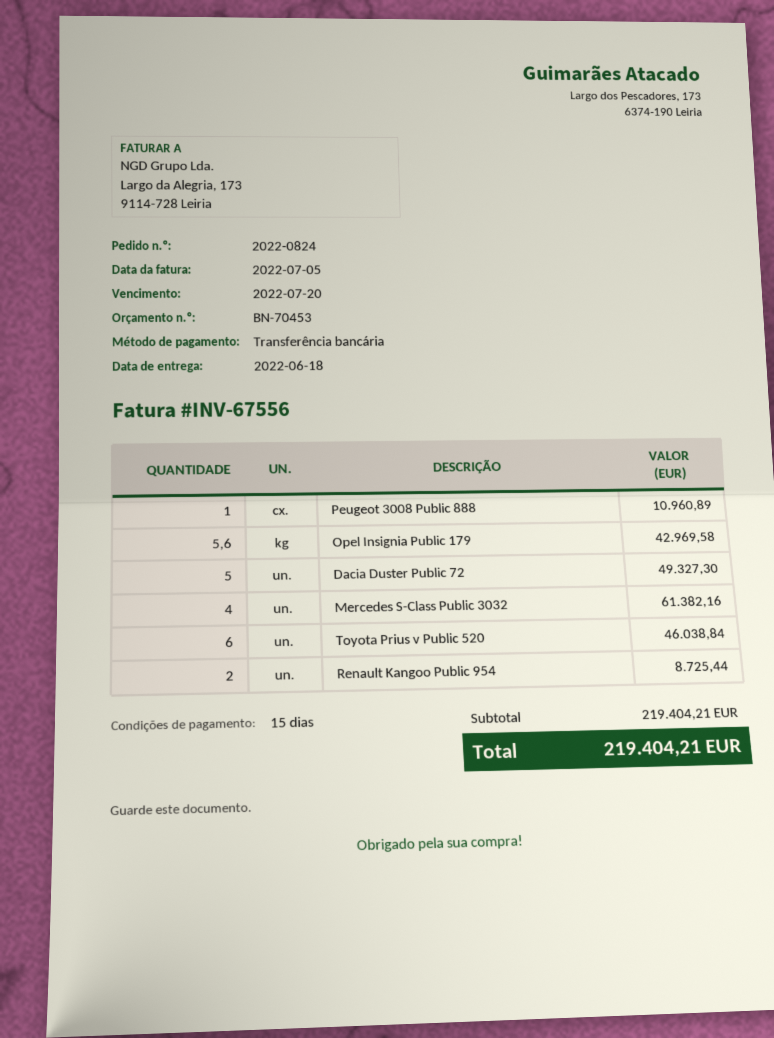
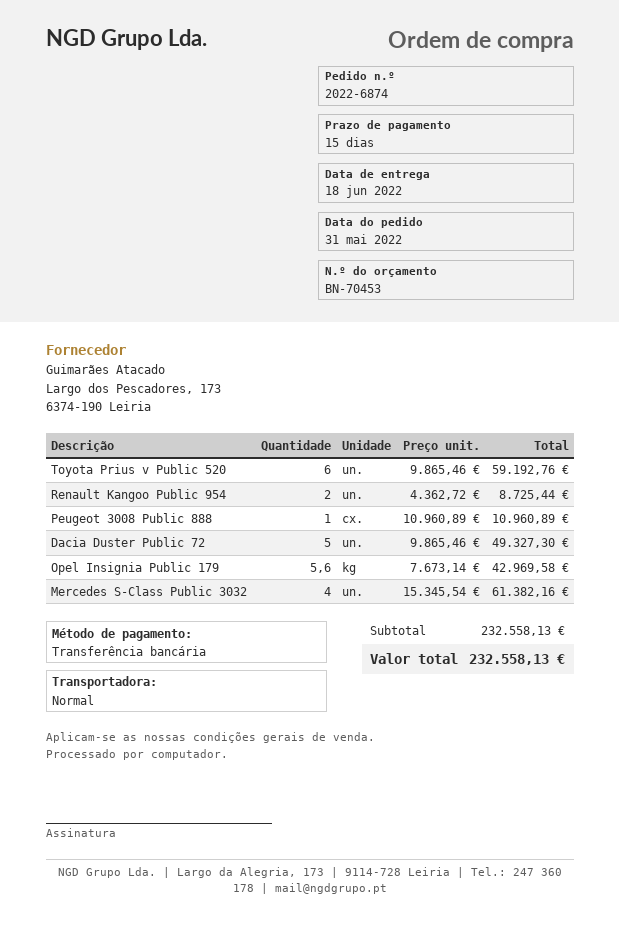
order number: 2022-0824 -> 2022-6874
Toyota Prius v Public 520: 6 for 46038.84 -> 6 for 59192.76
subtotal: 219404.21 -> 232558.13
total: 219404.21 -> 232558.13

